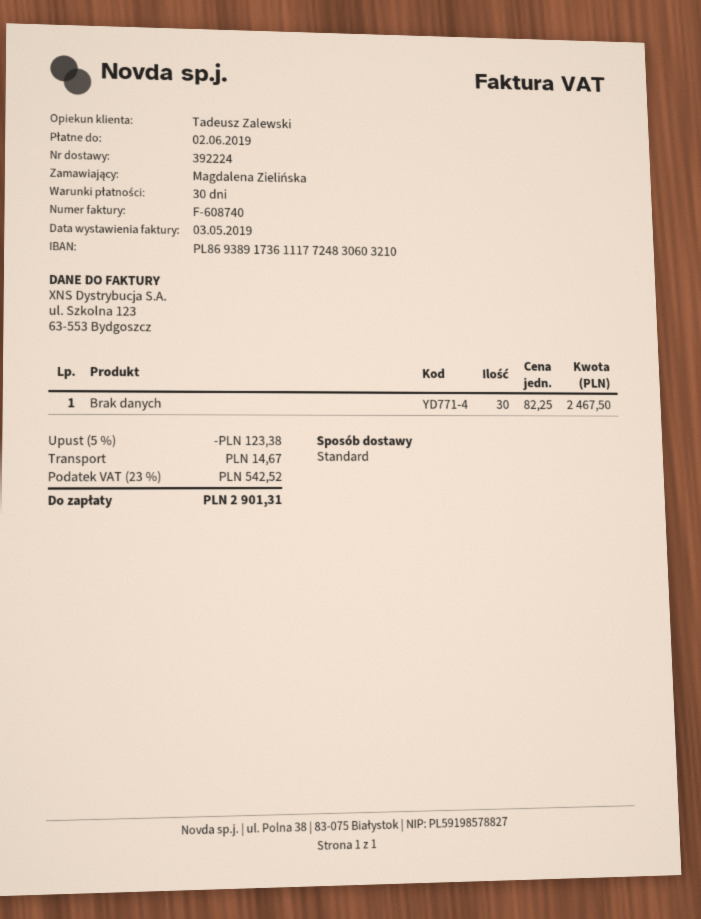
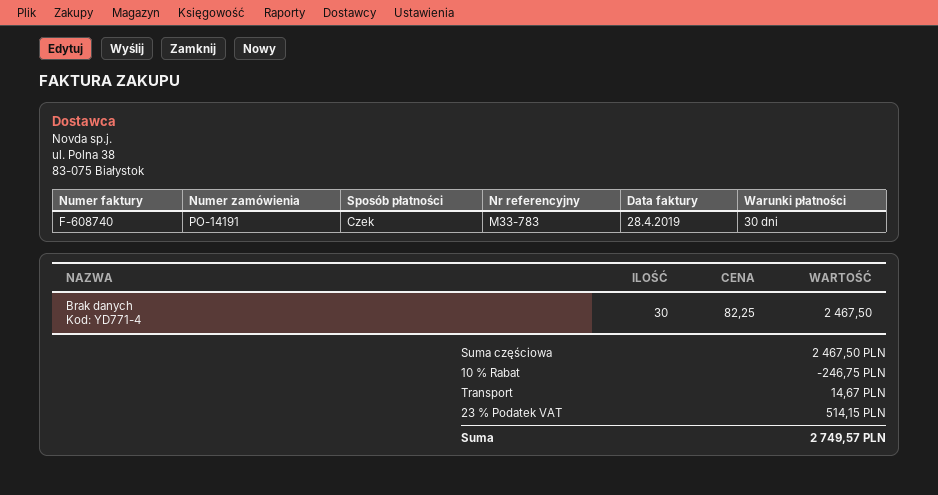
invoice date: 2019-05-03 -> 2019-04-28
discount: 5% = 123.38 -> 10% = 246.75
tax: 23% = 542.52 -> 23% = 514.15
total: 2901.31 -> 2749.57

